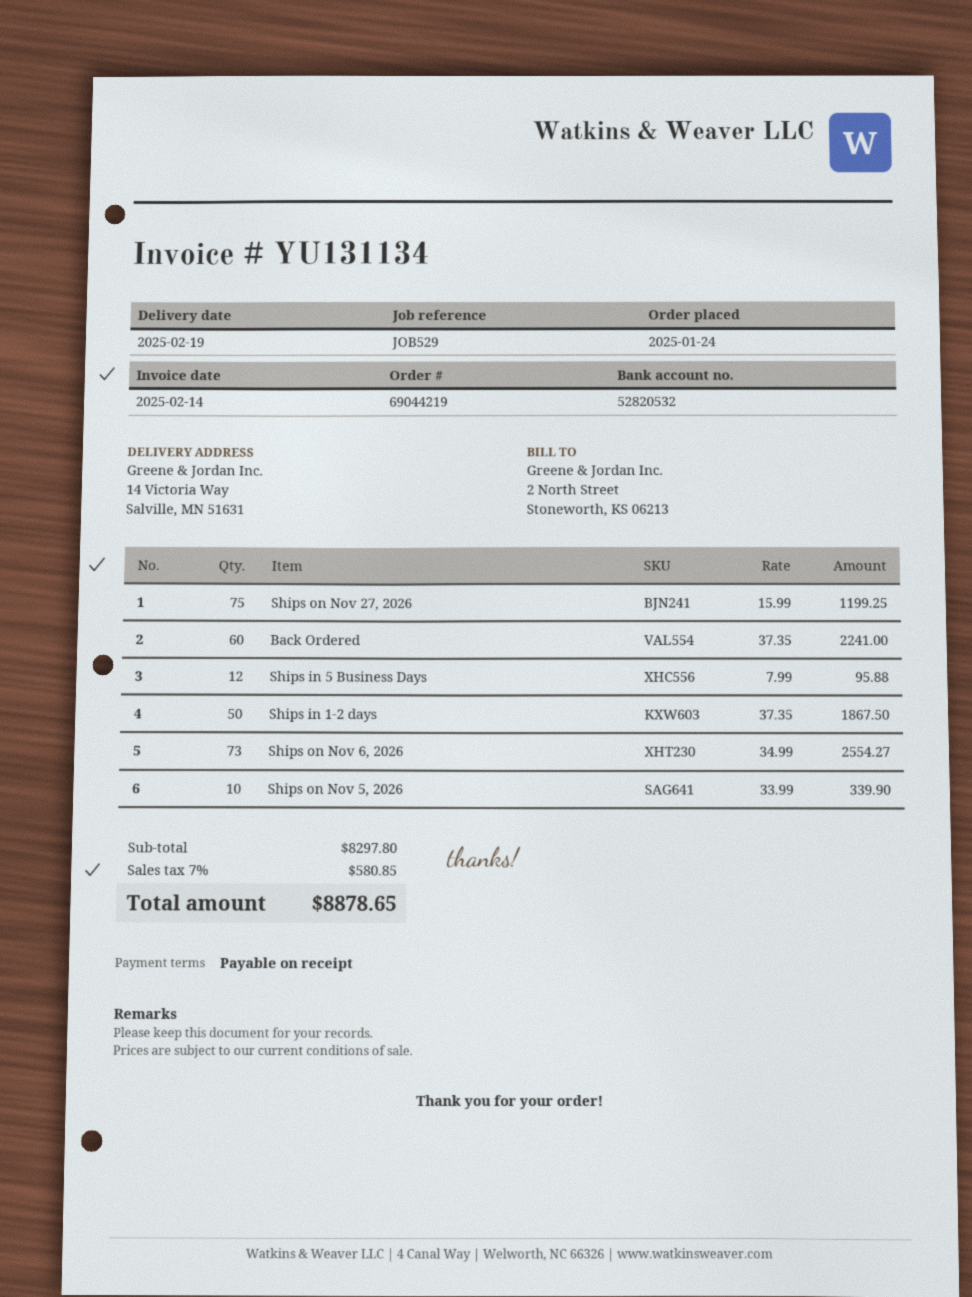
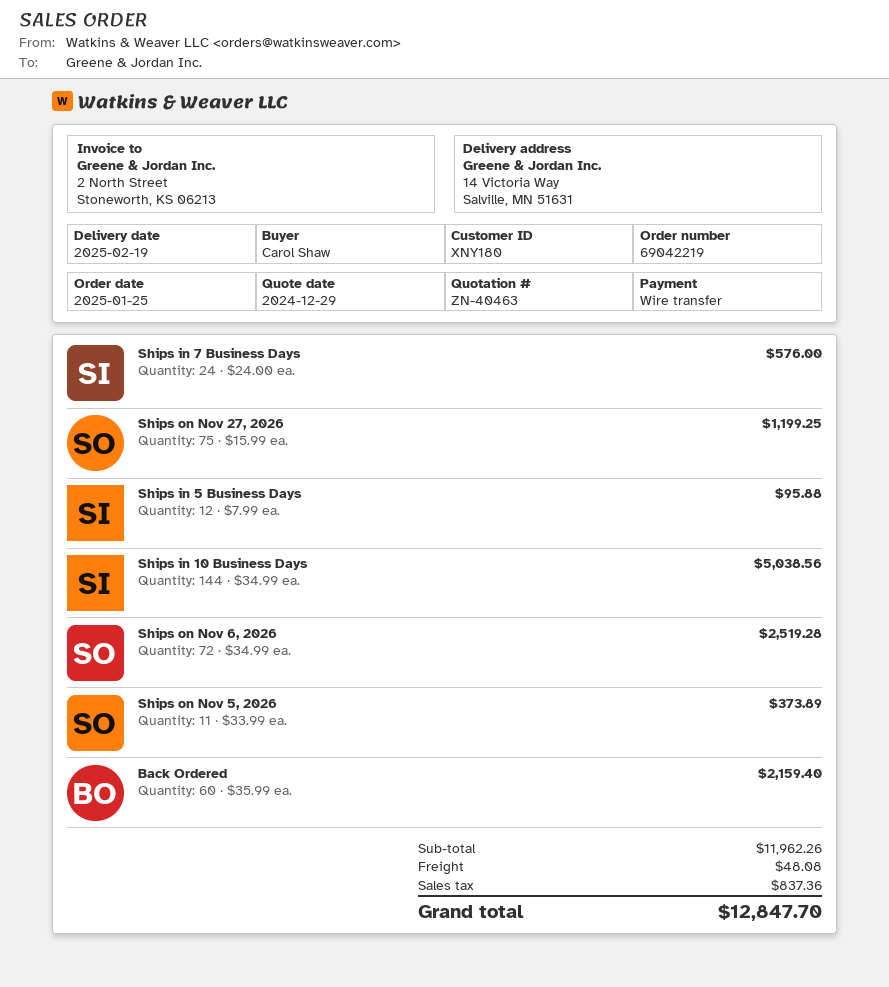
order number: 69044219 -> 69042219
order date: 2025-01-24 -> 2025-01-25
Back Ordered: 60 x 37.35 = 2241.00 -> 60 x 35.99 = 2159.40
Ships in 1-2 days: 50 x 37.35 = 1867.50 -> none
Ships on Nov 6, 2026: 73 x 34.99 = 2554.27 -> 72 x 34.99 = 2519.28
Ships on Nov 5, 2026: 10 x 33.99 = 339.90 -> 11 x 33.99 = 373.89
Ships in 7 Business Days: none -> 24 x 24.00 = 576.00
Ships in 10 Business Days: none -> 144 x 34.99 = 5038.56
subtotal: 8297.80 -> 11962.26
shipping: none -> 48.08
tax: 580.85 -> 837.36
total: 8878.65 -> 12847.70

